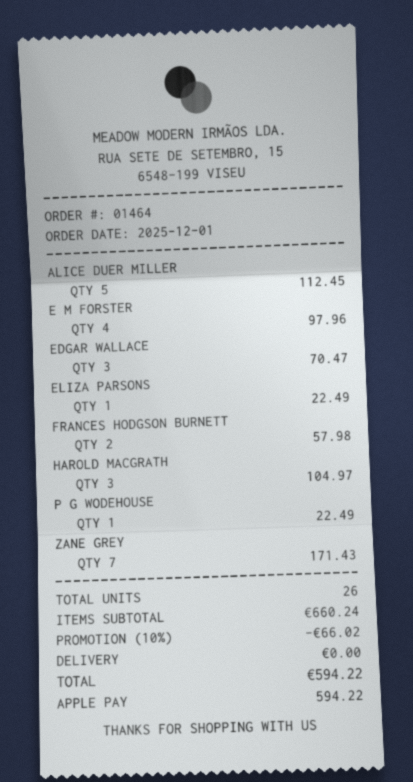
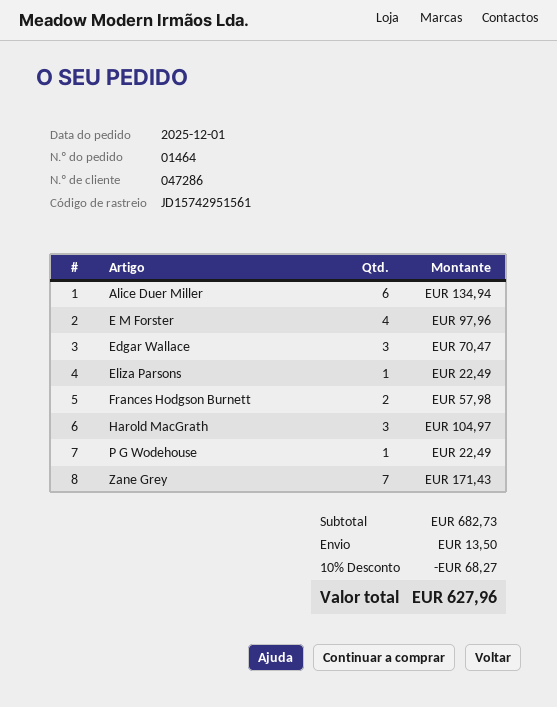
ALICE DUER MILLER: 5 for 112.45 -> 6 for 134.94
subtotal: 660.24 -> 682.73
discount: 10% = 66.02 -> 10% = 68.27
shipping: 0.00 -> 13.50
total: 594.22 -> 627.96

